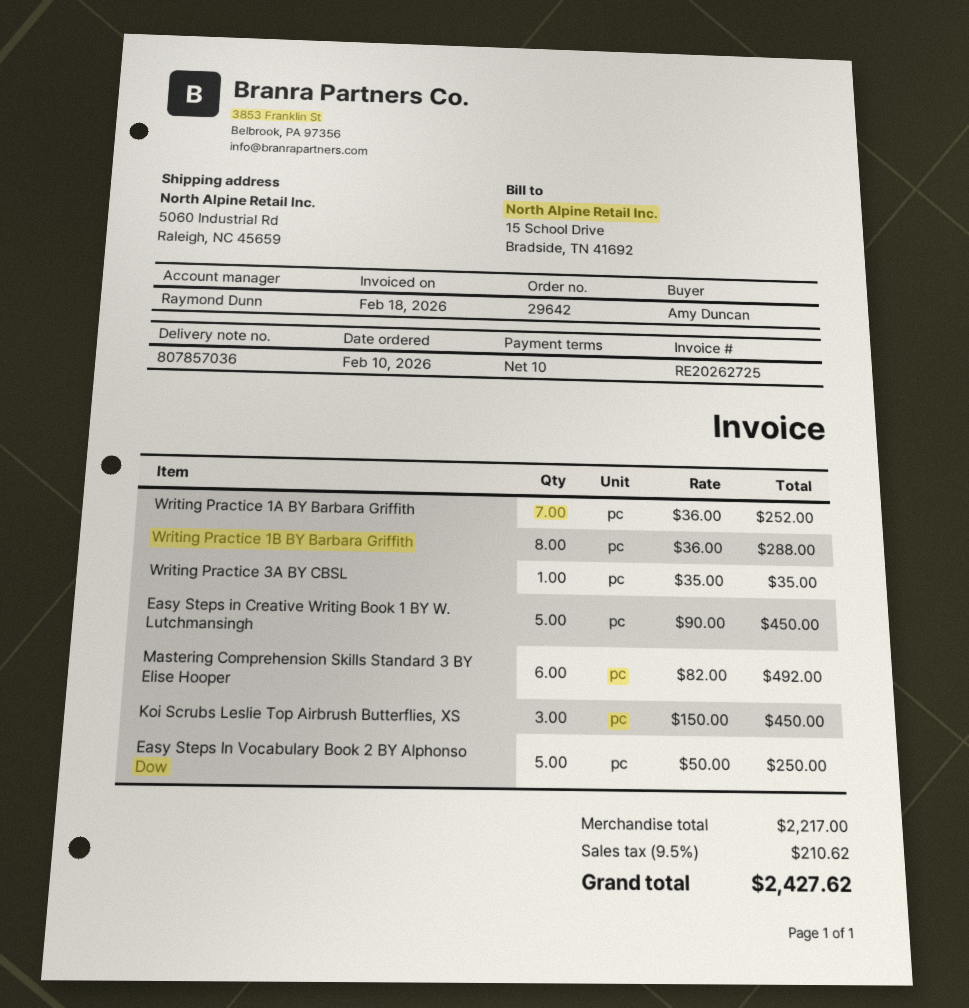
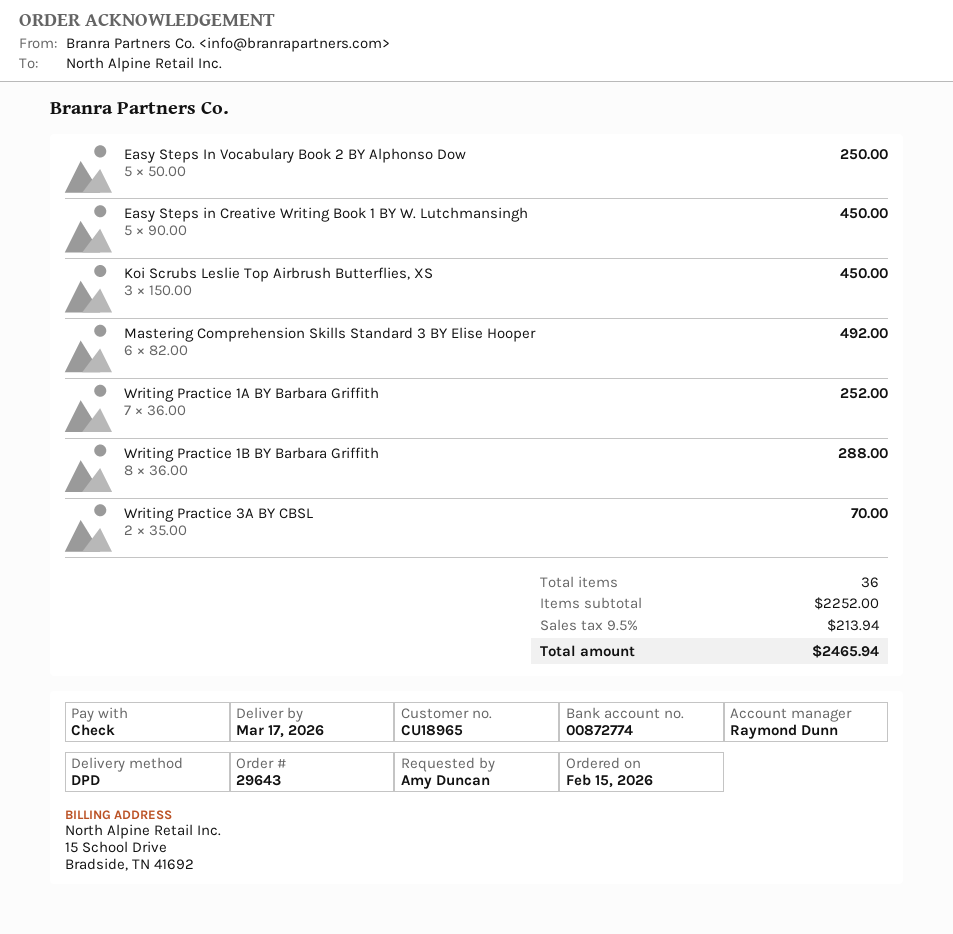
order number: 29642 -> 29643
order date: 2026-02-10 -> 2026-02-15
Writing Practice 3A BY CBSL: 1 x 35.00 = 35.00 -> 2 x 35.00 = 70.00
subtotal: 2217.00 -> 2252.00
tax: 9.5% = 210.62 -> 9.5% = 213.94
total: 2427.62 -> 2465.94

